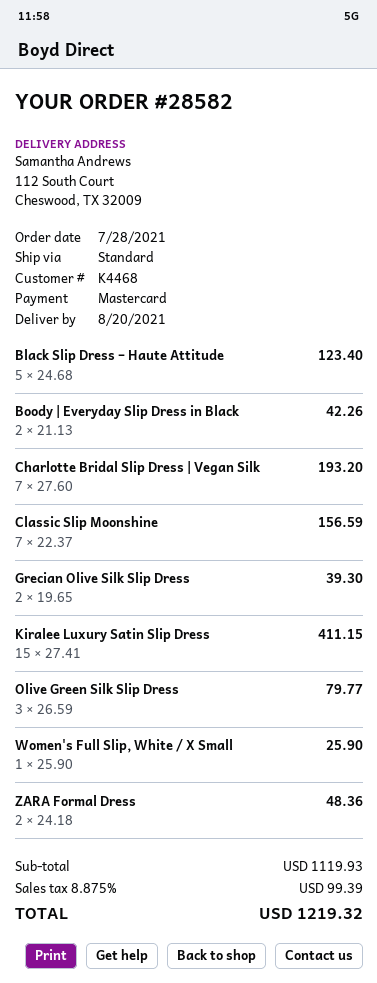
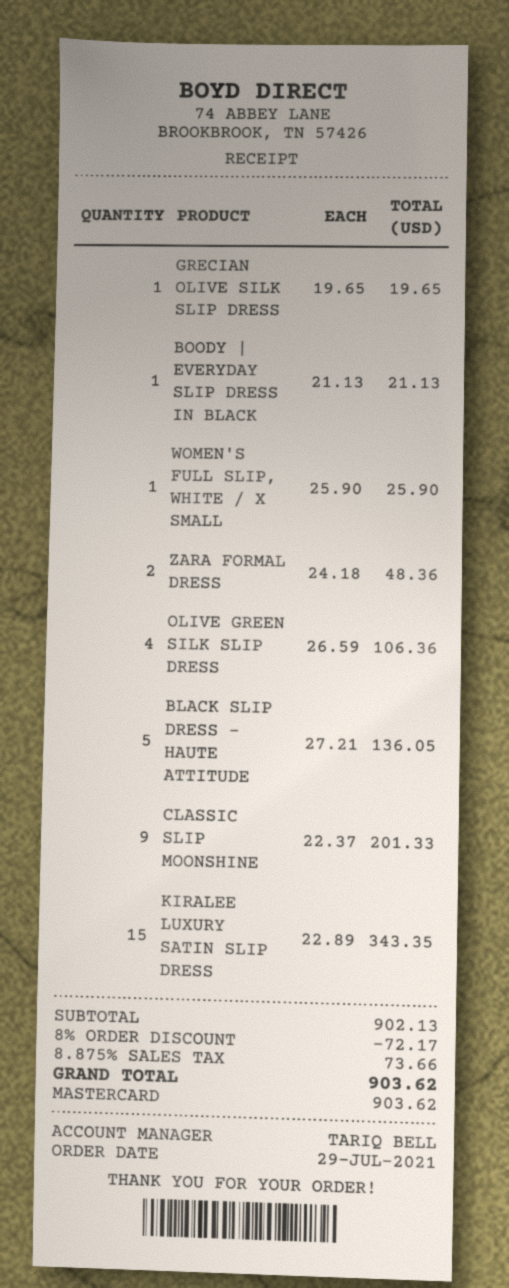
order date: 2021-07-28 -> 2021-07-29
Black Slip Dress – Haute Attitude: 5 x 24.68 = 123.40 -> 5 x 27.21 = 136.05
Boody | Everyday Slip Dress in Black: 2 x 21.13 = 42.26 -> 1 x 21.13 = 21.13
Charlotte Bridal Slip Dress | Vegan Silk: 7 x 27.60 = 193.20 -> none
Classic Slip Moonshine: 7 x 22.37 = 156.59 -> 9 x 22.37 = 201.33
Grecian Olive Silk Slip Dress: 2 x 19.65 = 39.30 -> 1 x 19.65 = 19.65
Kiralee Luxury Satin Slip Dress: 15 x 27.41 = 411.15 -> 15 x 22.89 = 343.35
Olive Green Silk Slip Dress: 3 x 26.59 = 79.77 -> 4 x 26.59 = 106.36
subtotal: 1119.93 -> 902.13
discount: none -> 8% = 72.17
tax: 8.875% = 99.39 -> 8.875% = 73.66
total: 1219.32 -> 903.62

